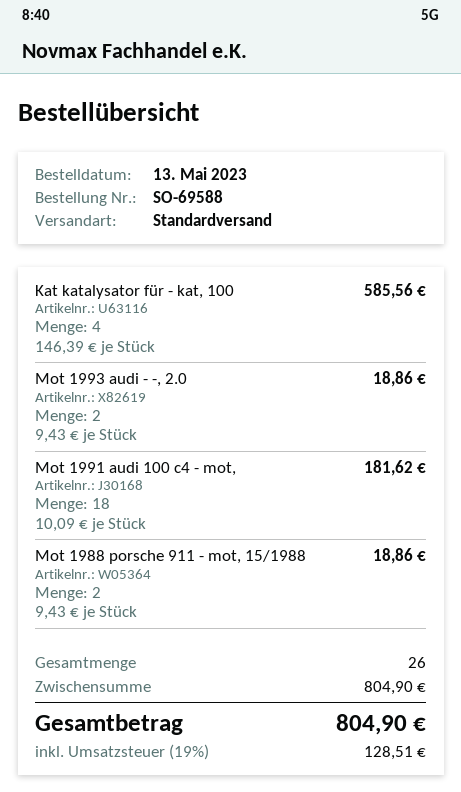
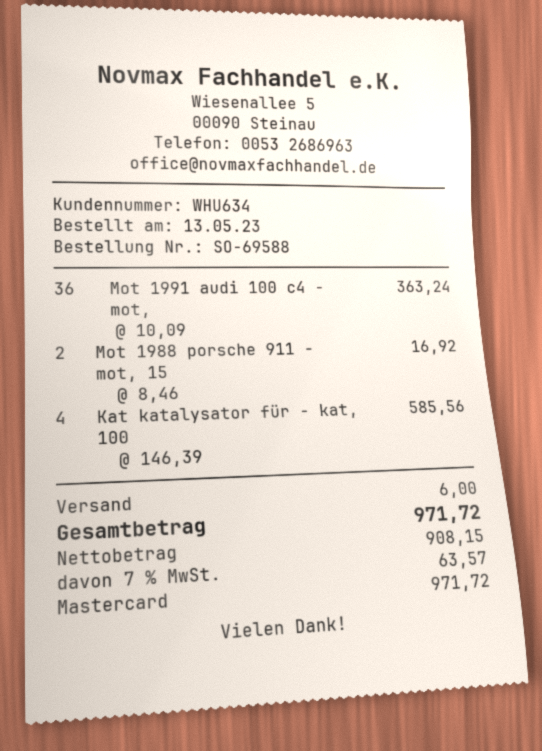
Mot 1993 audi - -, 2.0: 2 x 9.43 = 18.86 -> none
Mot 1991 audi 100 c4 - mot,: 18 x 10.09 = 181.62 -> 36 x 10.09 = 363.24
Mot 1988 porsche 911 - mot, 15/1988: 2 x 9.43 = 18.86 -> 2 x 8.46 = 16.92
shipping: none -> 6.00
tax: 19% = 128.51 -> 7% = 63.57
total: 804.90 -> 971.72

